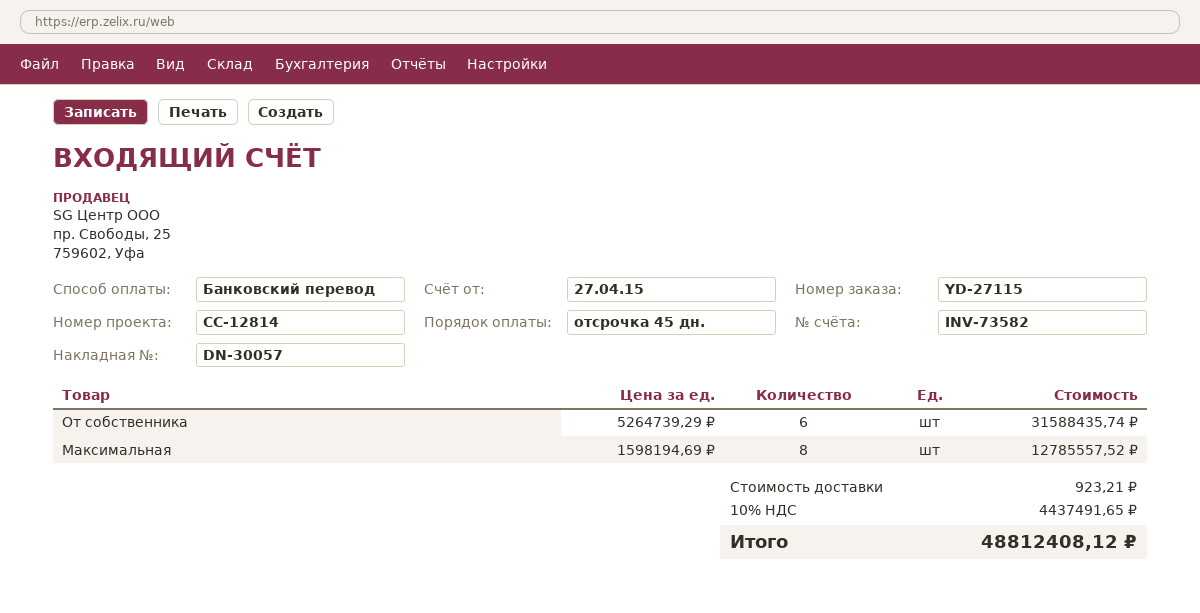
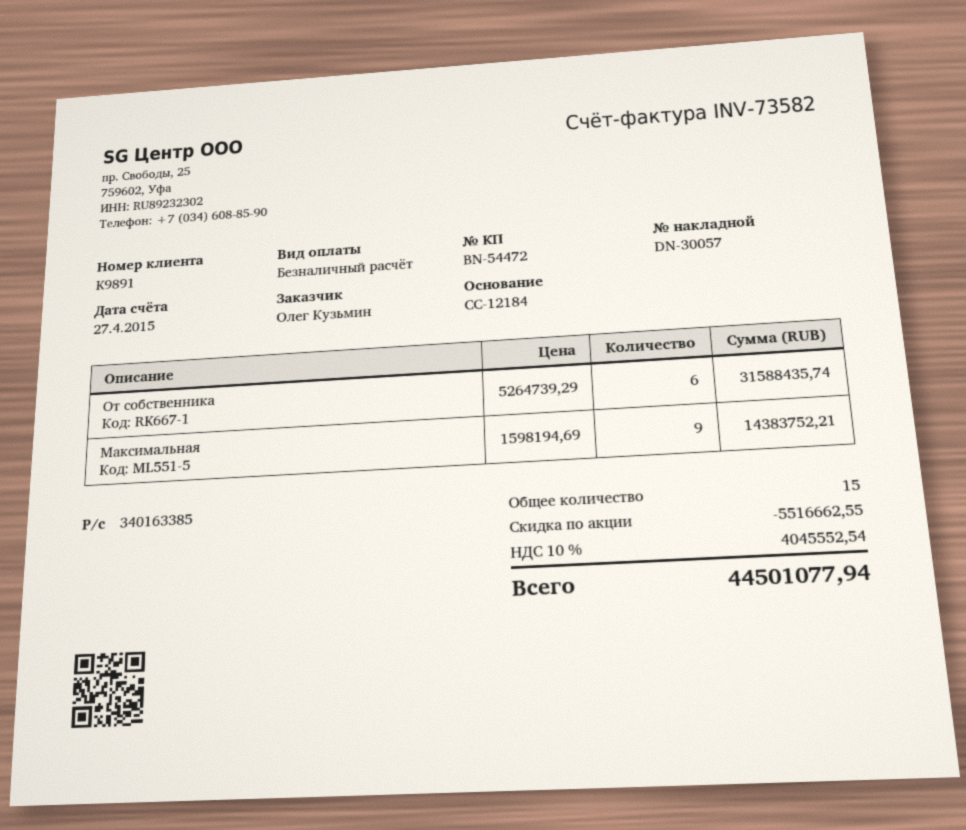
reference: CC-12814 -> CC-12184
Максимальная: 8 x 1598194.69 = 12785557.52 -> 9 x 1598194.69 = 14383752.21
discount: none -> 5516662.55
shipping: 923.21 -> none
tax: 10% = 4437491.65 -> 10% = 4045552.54
total: 48812408.12 -> 44501077.94

